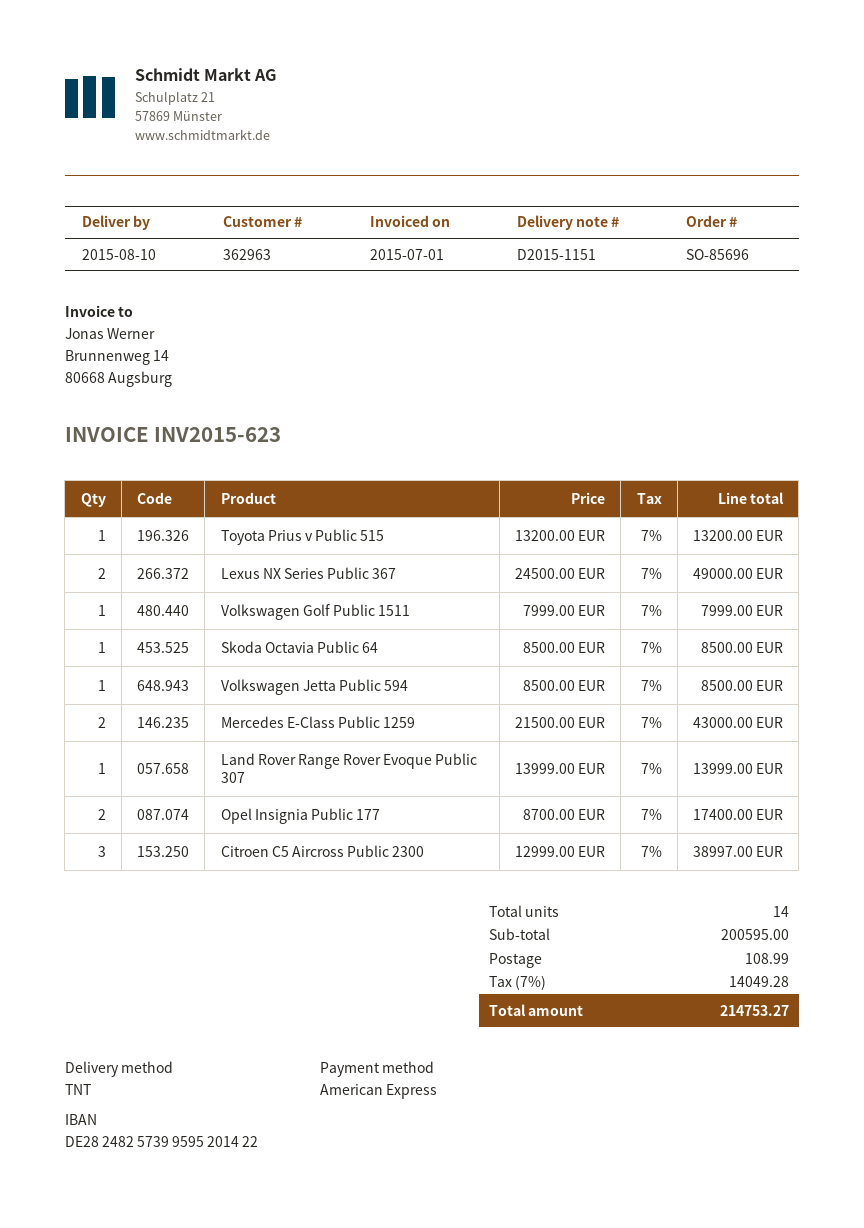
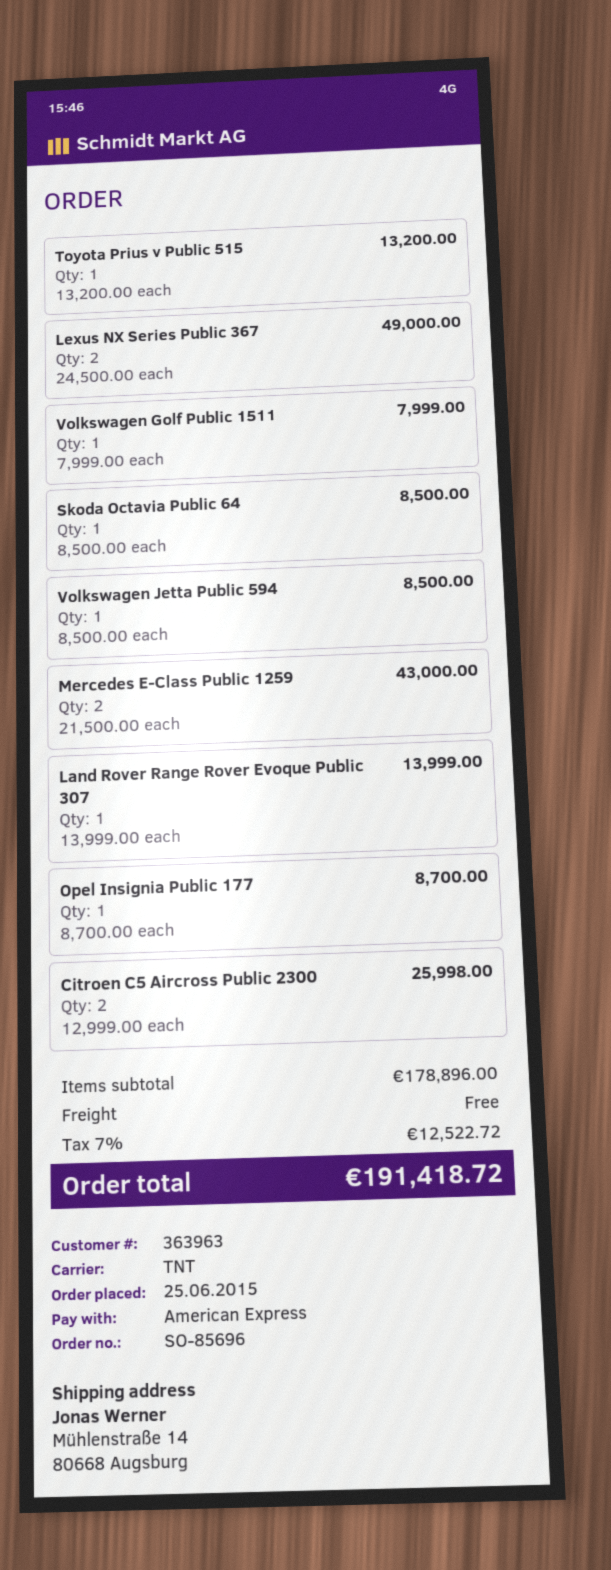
customer number: 362963 -> 363963
Opel Insignia Public 177: 2 x 8700.00 = 17400.00 -> 1 x 8700.00 = 8700.00
Citroen C5 Aircross Public 2300: 3 x 12999.00 = 38997.00 -> 2 x 12999.00 = 25998.00
subtotal: 200595.00 -> 178896.00
shipping: 108.99 -> 0.00
tax: 7% = 14049.28 -> 7% = 12522.72
total: 214753.27 -> 191418.72

